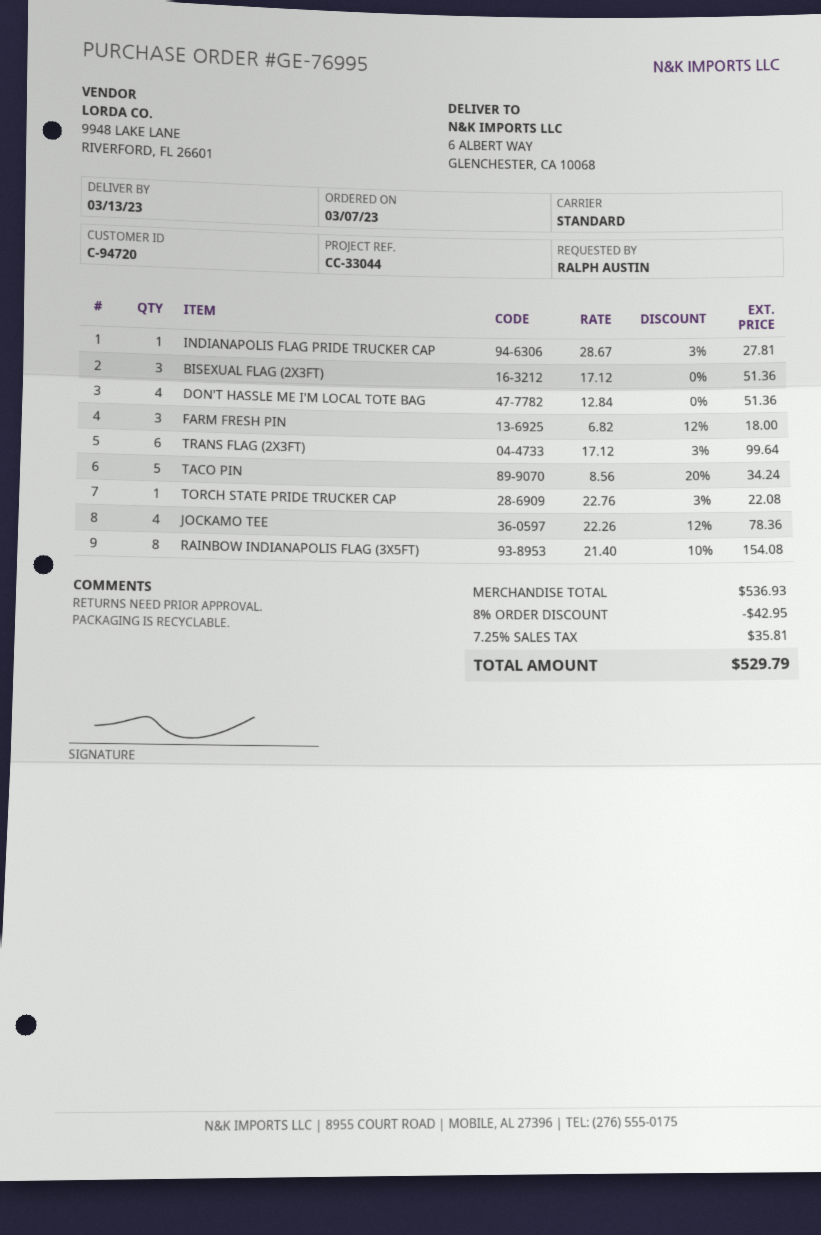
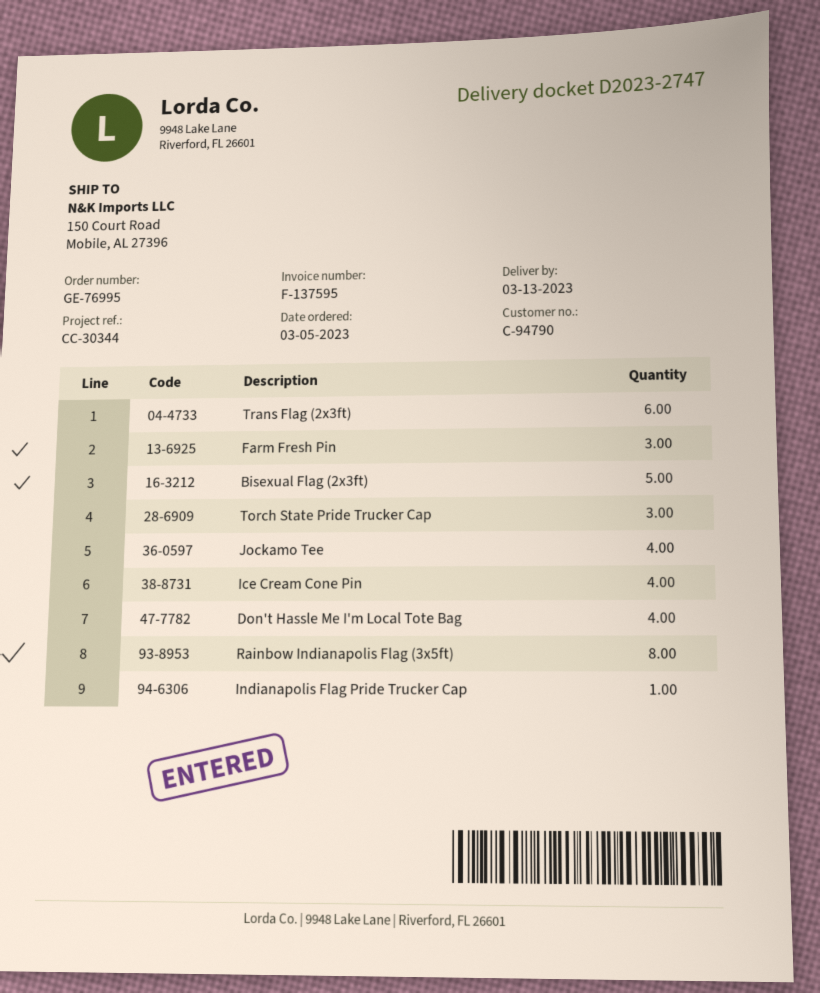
order date: 2023-03-07 -> 2023-03-05
customer number: C-94720 -> C-94790
reference: CC-33044 -> CC-30344
ship to: 6 ALBERT WAY, GLENCHESTER, CA 10068 -> 150 Court Road, Mobile, AL 27396
BISEXUAL FLAG (2X3FT): 3 -> 5
TACO PIN: 5 -> none
TORCH STATE PRIDE TRUCKER CAP: 1 -> 3
Ice Cream Cone Pin: none -> 4

